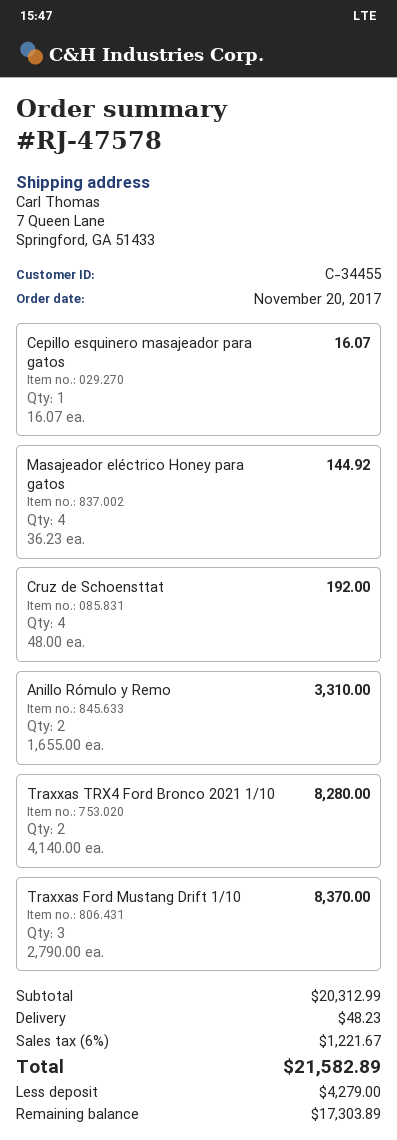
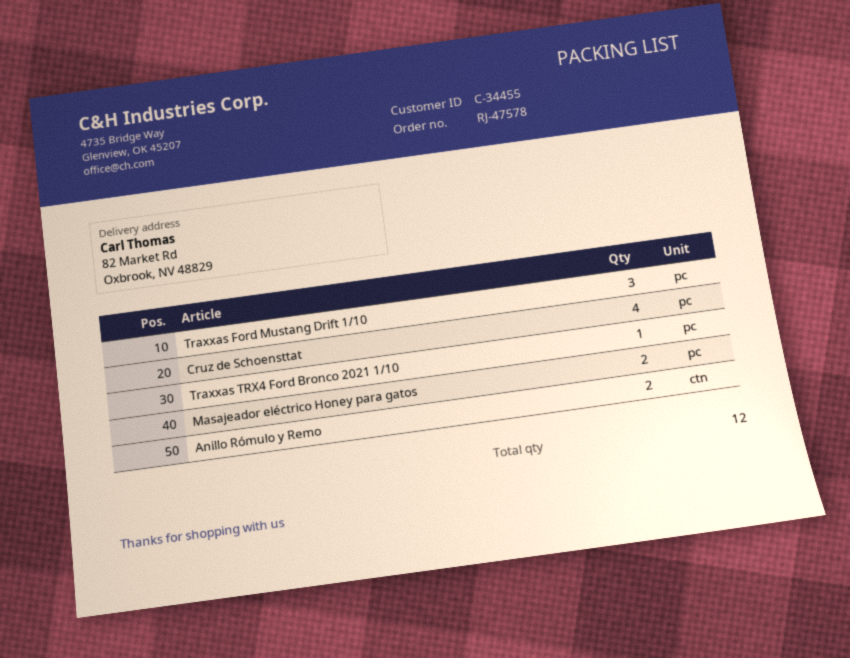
ship to: 7 Queen Lane, Springford, GA 51433 -> 82 Market Rd, Oxbrook, NV 48829
Cepillo esquinero masajeador para gatos: 1 -> none
Masajeador eléctrico Honey para gatos: 4 -> 2
Traxxas TRX4 Ford Bronco 2021 1/10: 2 -> 1

